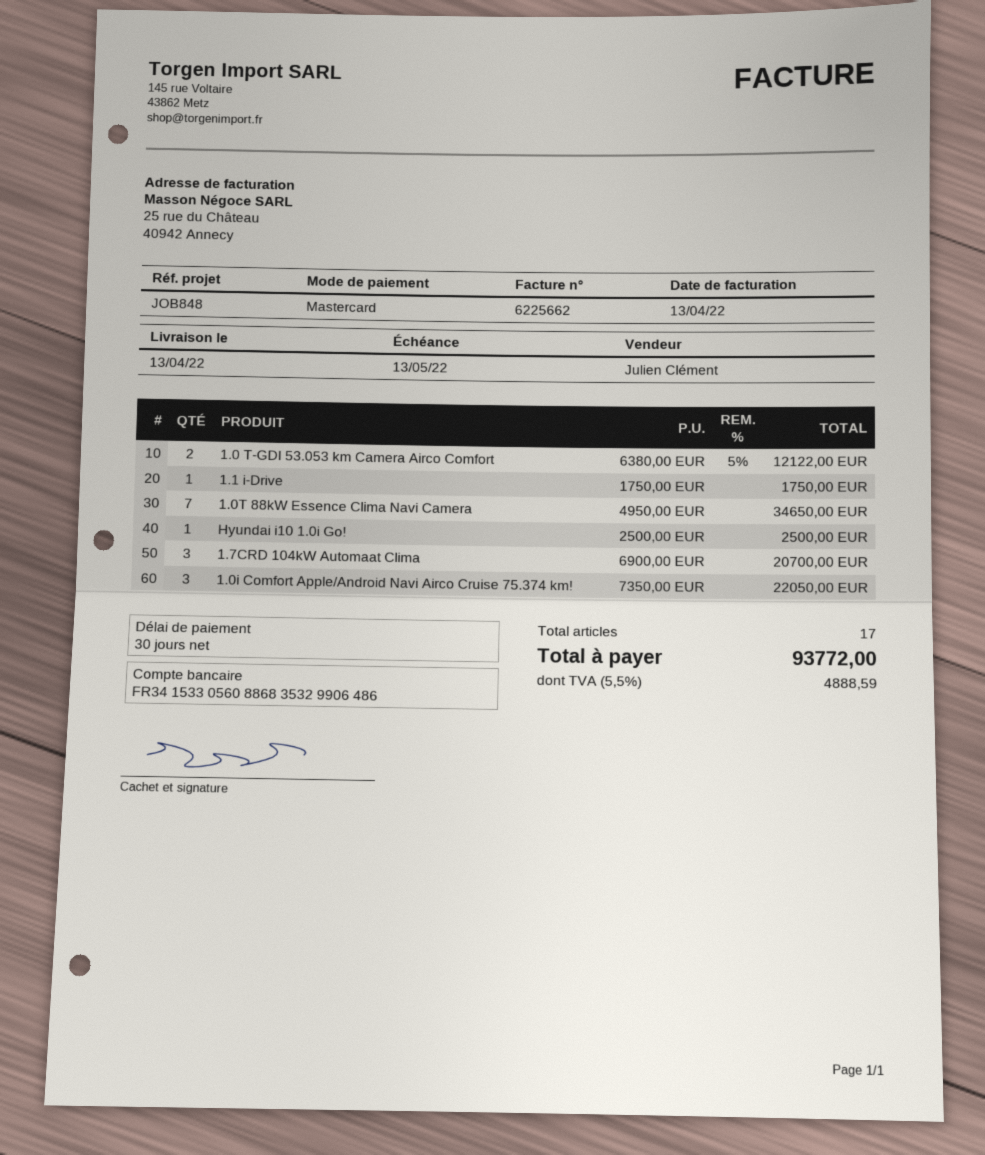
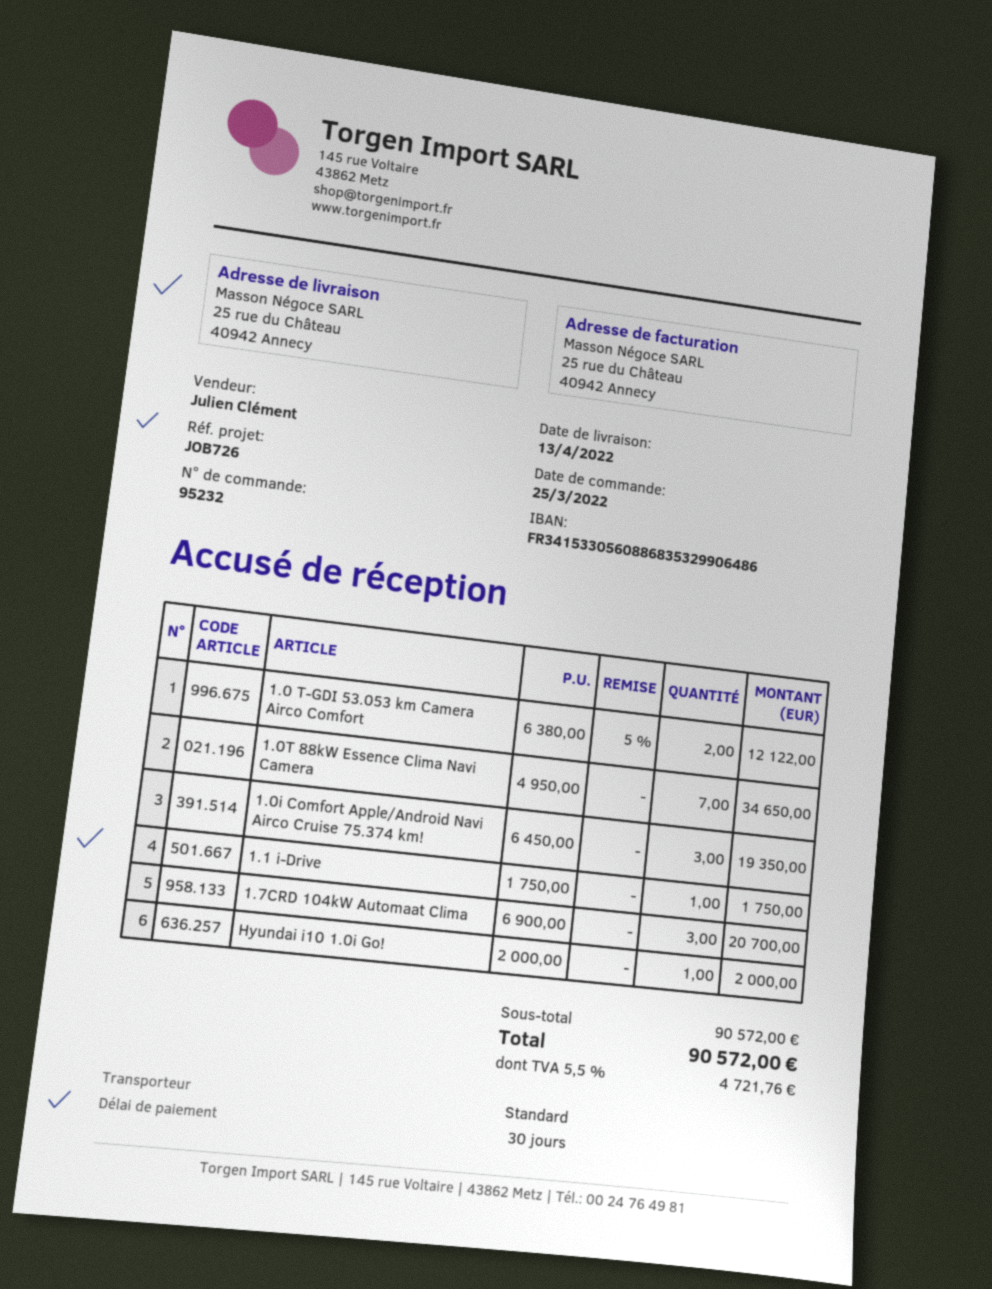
reference: JOB848 -> JOB726
Hyundai i10 1.0i Go!: 1 x 2500.00 = 2500.00 -> 1 x 2000.00 = 2000.00
1.0i Comfort Apple/Android Navi Airco Cruise 75.374 km!: 3 x 7350.00 = 22050.00 -> 3 x 6450.00 = 19350.00
tax: 5.5% = 4888.59 -> 5.5% = 4721.76
total: 93772.00 -> 90572.00

